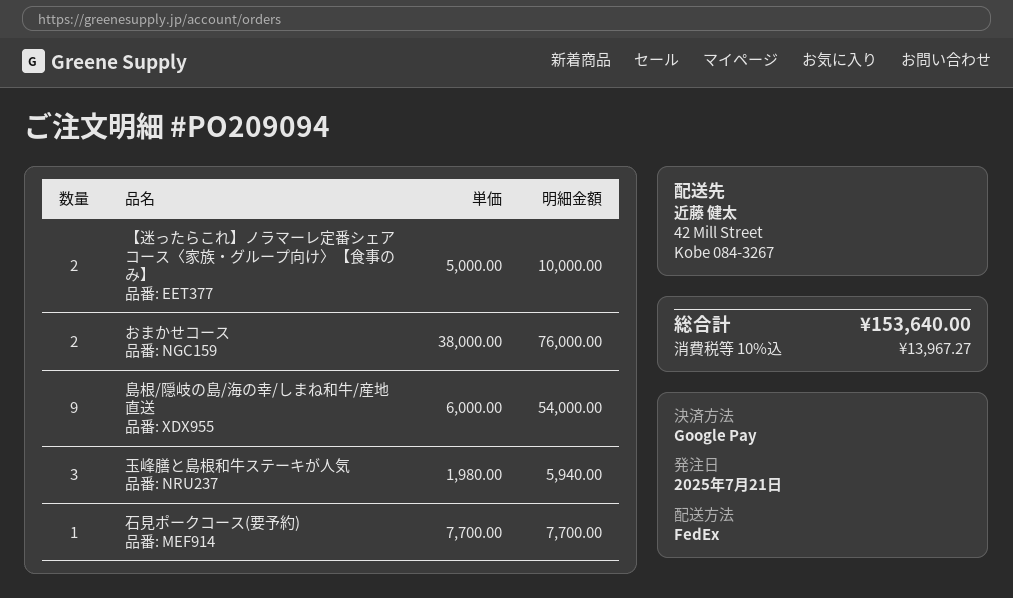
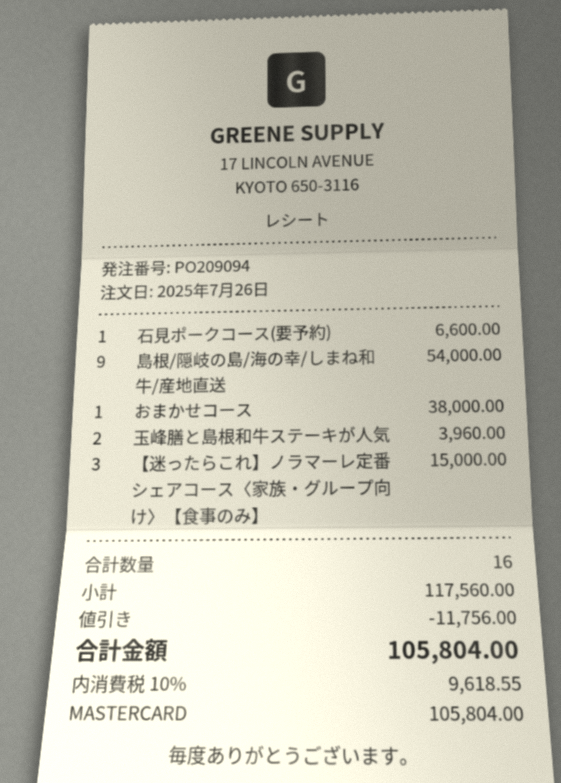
order date: 2025-07-21 -> 2025-07-26
payment method: Google Pay -> Mastercard
【迷ったらこれ】ノラマーレ定番シェアコース〈家族・グループ向け〉【食事のみ】: 2 for 10000.00 -> 3 for 15000.00
おまかせコース: 2 for 76000.00 -> 1 for 38000.00
玉峰膳と島根和牛ステーキが人気: 3 for 5940.00 -> 2 for 3960.00
石見ポークコース(要予約): 1 for 7700.00 -> 1 for 6600.00
discount: none -> 11756.00
tax: 10% = 13967.27 -> 10% = 9618.55
total: 153640.00 -> 105804.00

